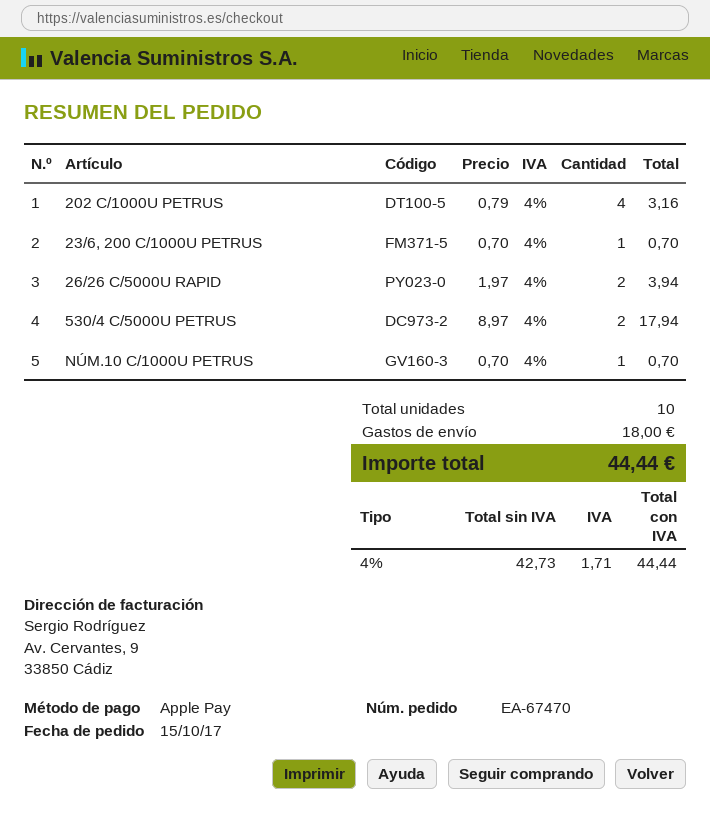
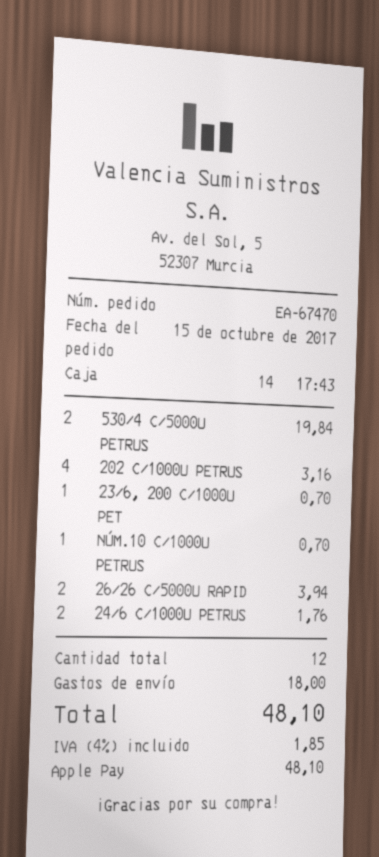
530/4 C/5000U PETRUS: 2 for 17.94 -> 2 for 19.84
24/6 C/1000U PETRUS: none -> 2 for 1.76
total quantity: 10 -> 12
tax: 4% = 1.71 -> 4% = 1.85
total: 44.44 -> 48.10

